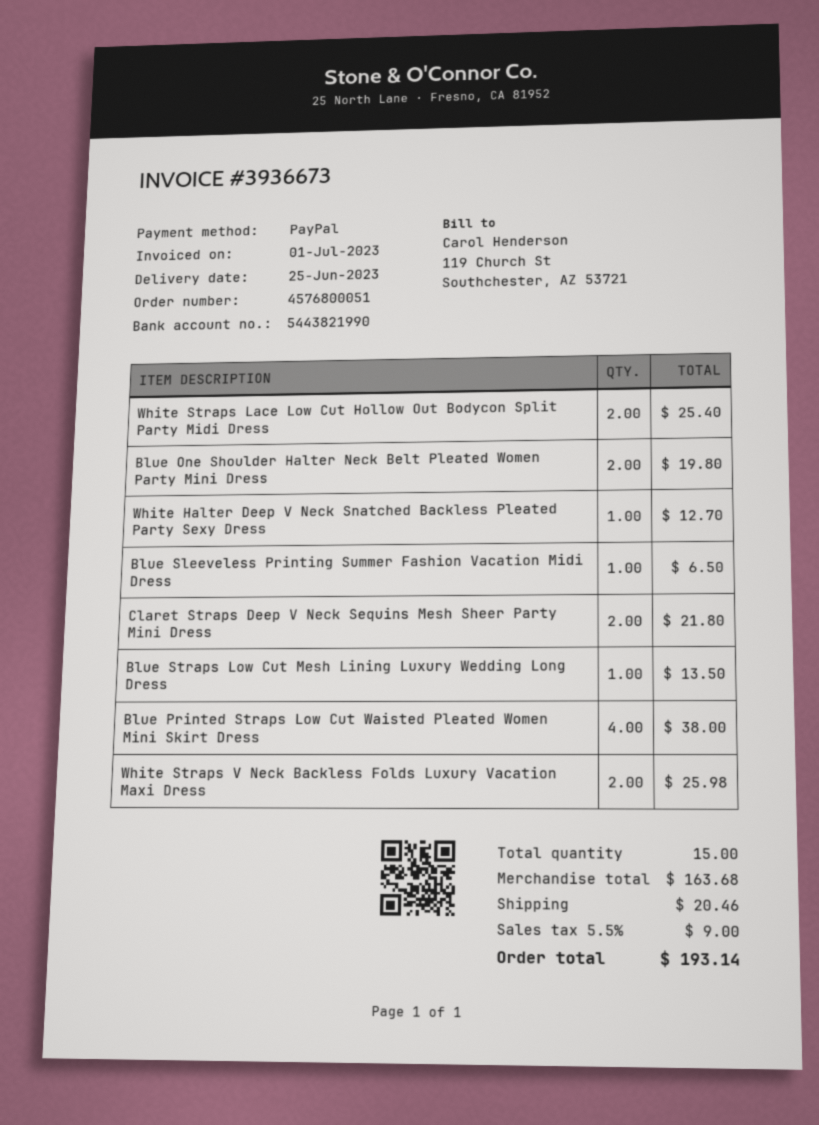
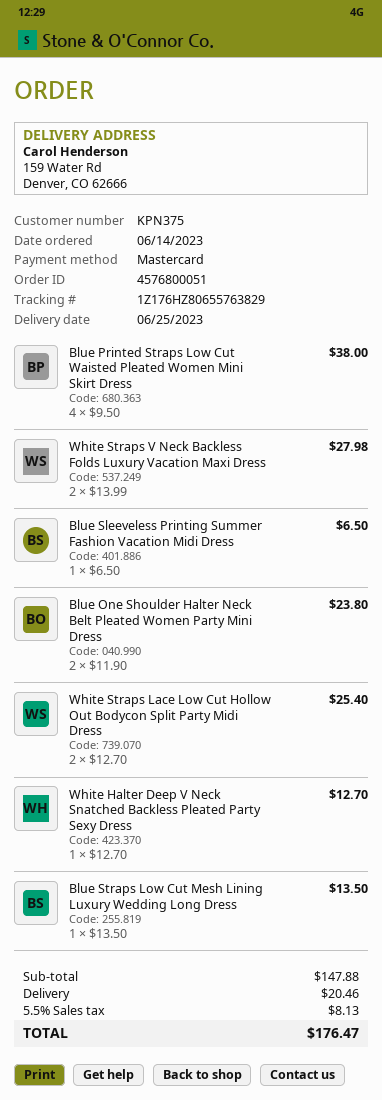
payment method: PayPal -> Mastercard
Blue One Shoulder Halter Neck Belt Pleated Women Party Mini Dress: 2 for 19.80 -> 2 for 23.80
Claret Straps Deep V Neck Sequins Mesh Sheer Party Mini Dress: 2 for 21.80 -> none
White Straps V Neck Backless Folds Luxury Vacation Maxi Dress: 2 for 25.98 -> 2 for 27.98
subtotal: 163.68 -> 147.88
tax: 5.5% = 9.00 -> 5.5% = 8.13
total: 193.14 -> 176.47

